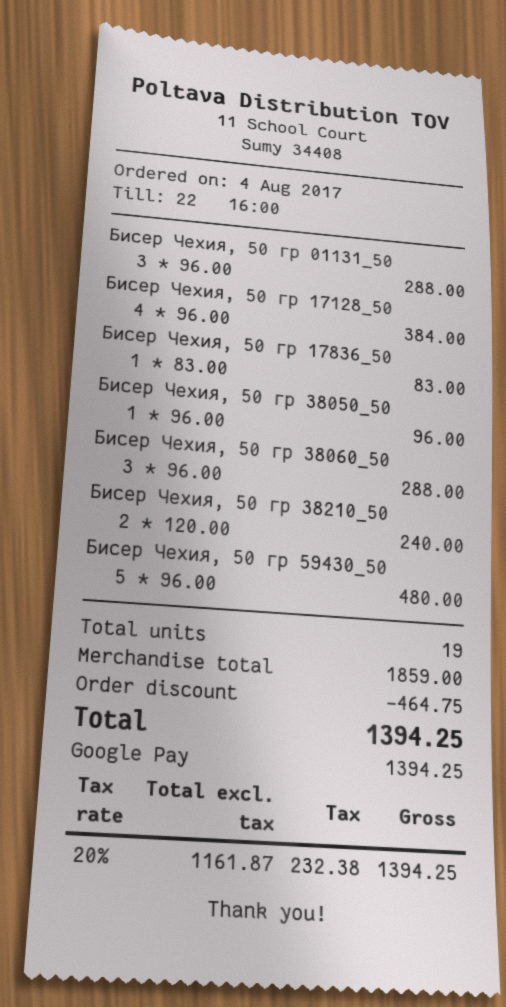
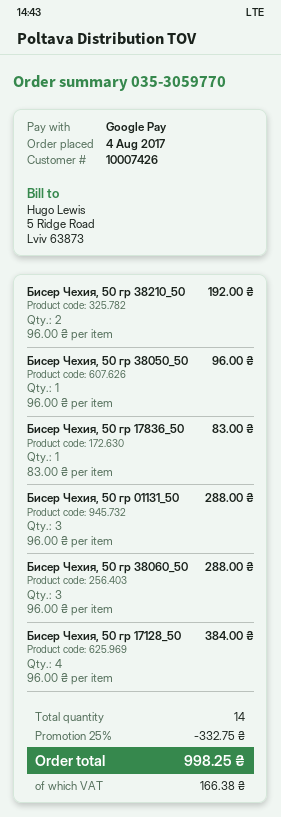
Бисер Чехия, 50 гр 38210_50: 2 x 120.00 = 240.00 -> 2 x 96.00 = 192.00
Бисер Чехия, 50 гр 59430_50: 5 x 96.00 = 480.00 -> none
total quantity: 19 -> 14
discount: 464.75 -> 332.75
tax: 232.38 -> 166.38
total: 1394.25 -> 998.25

